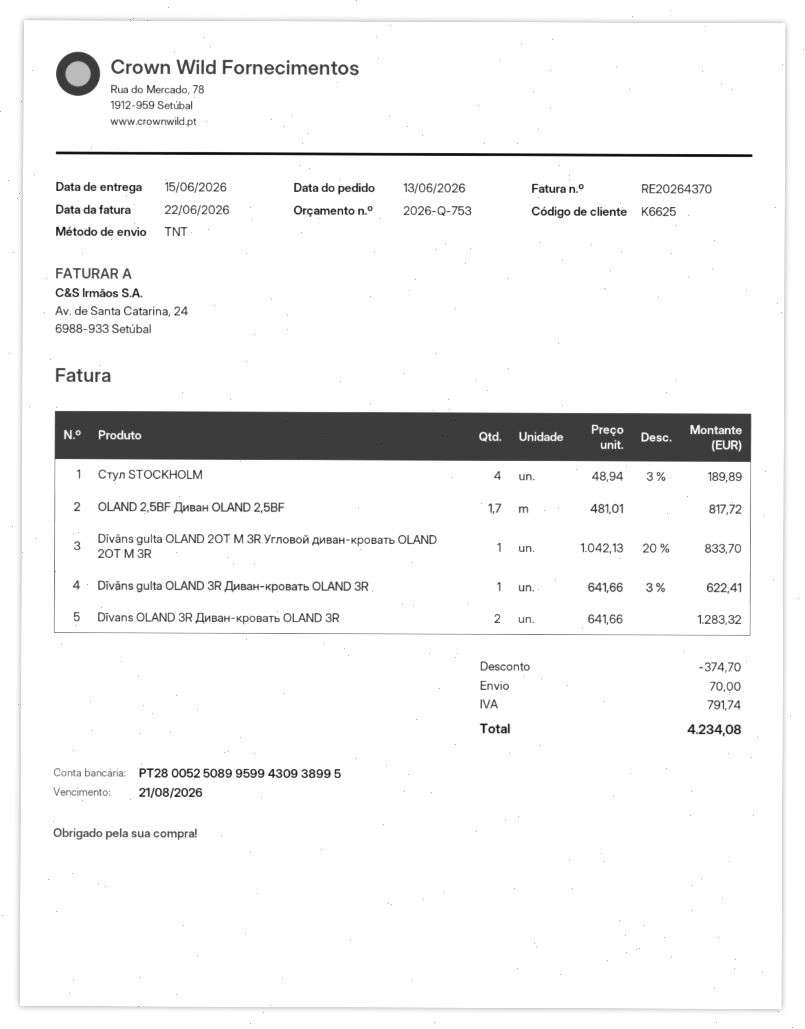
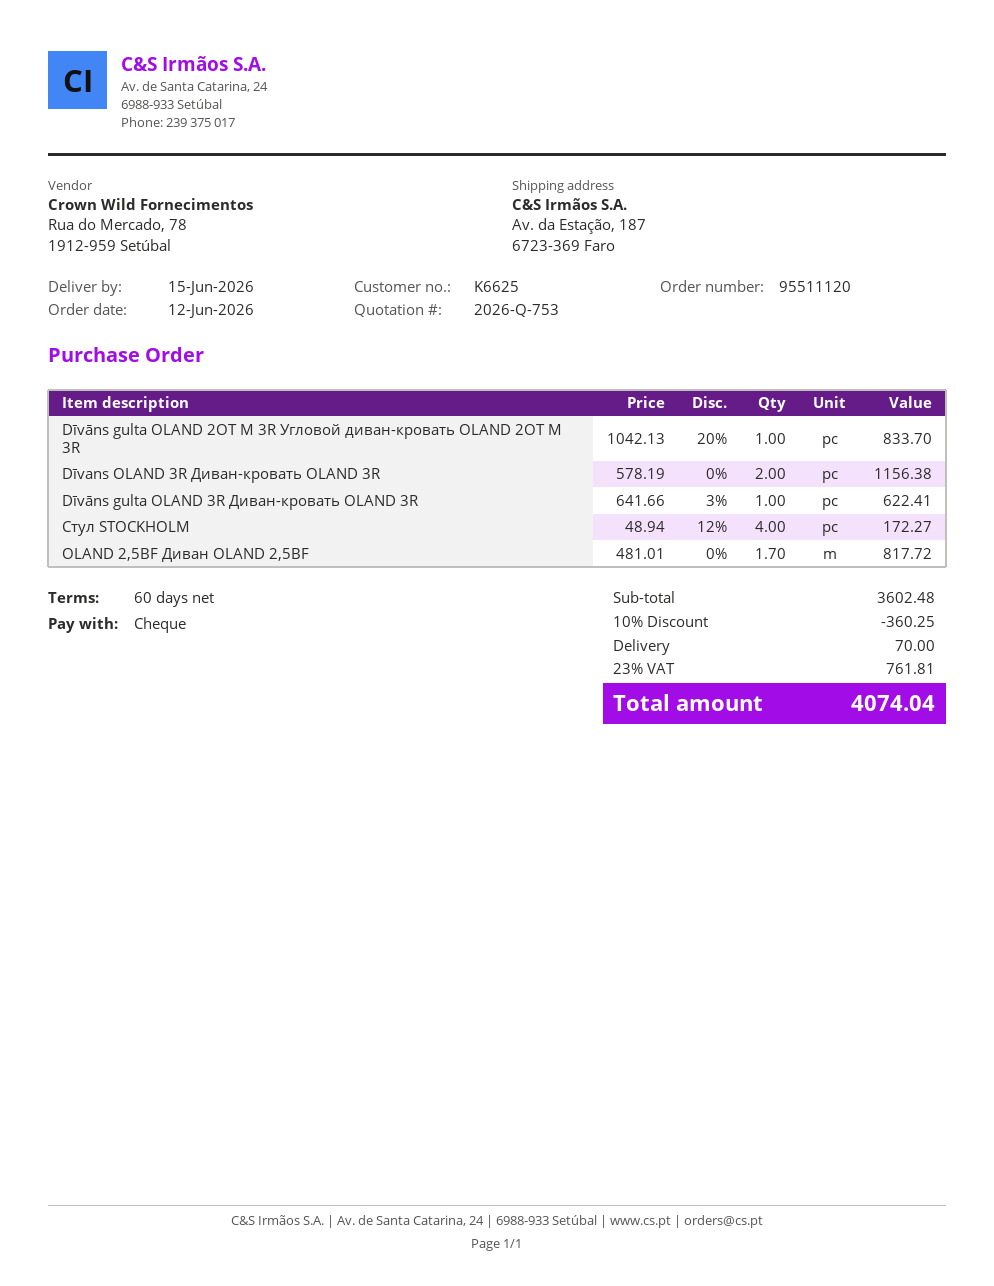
order date: 2026-06-13 -> 2026-06-12
Стул STOCKHOLM: 4 x 48.94 - 3% = 189.89 -> 4 x 48.94 - 12% = 172.27
Dīvans OLAND 3R Диван-кровать OLAND 3R: 2 x 641.66 = 1283.32 -> 2 x 578.19 = 1156.38
discount: 374.70 -> 360.25
tax: 791.74 -> 761.81
total: 4234.08 -> 4074.04

